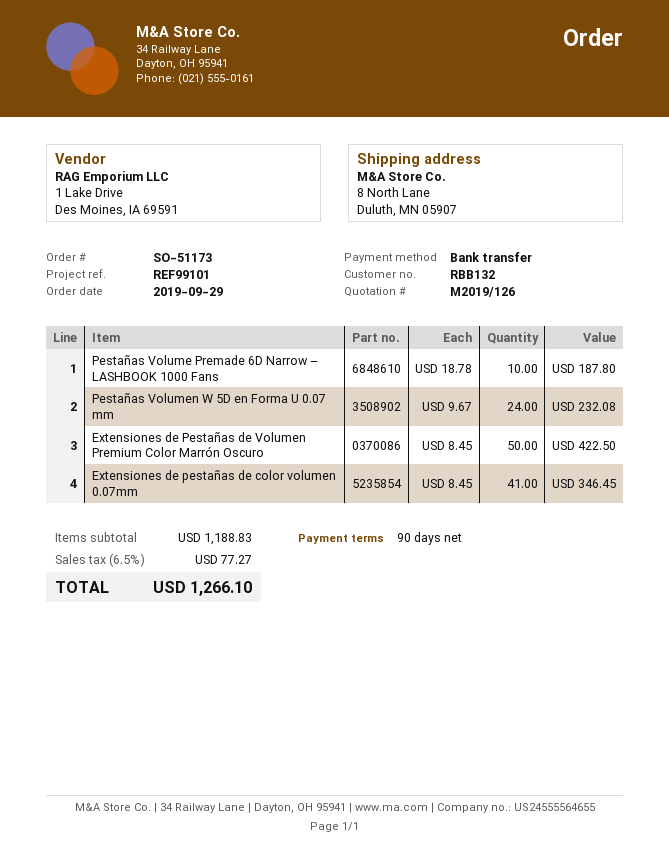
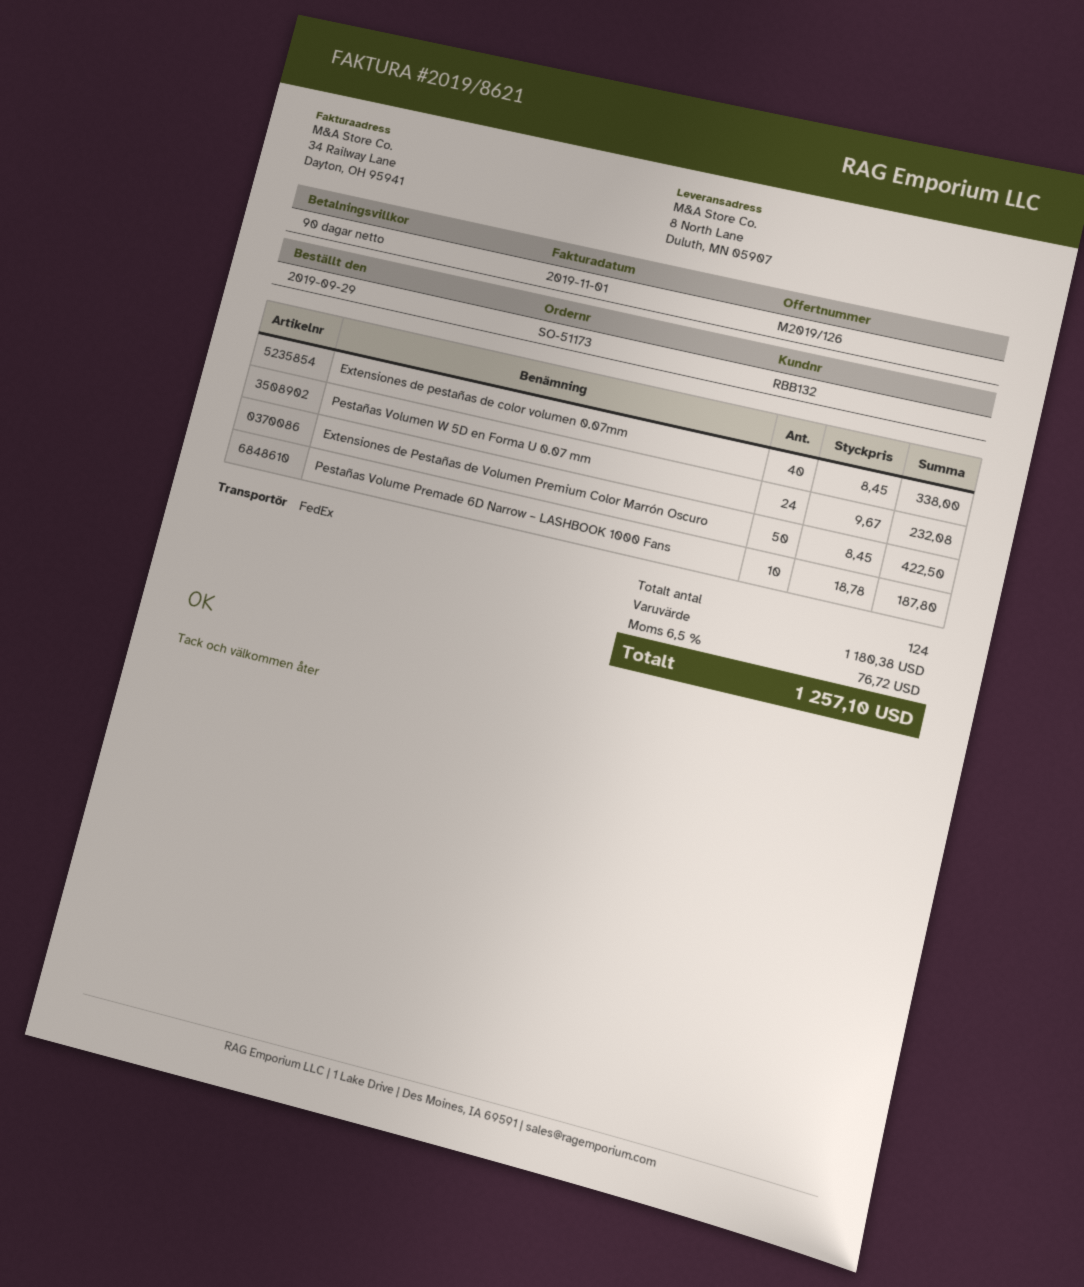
Extensiones de pestañas de color volumen 0.07mm: 41 x 8.45 = 346.45 -> 40 x 8.45 = 338.00
subtotal: 1188.83 -> 1180.38
tax: 6.5% = 77.27 -> 6.5% = 76.72
total: 1266.10 -> 1257.10

